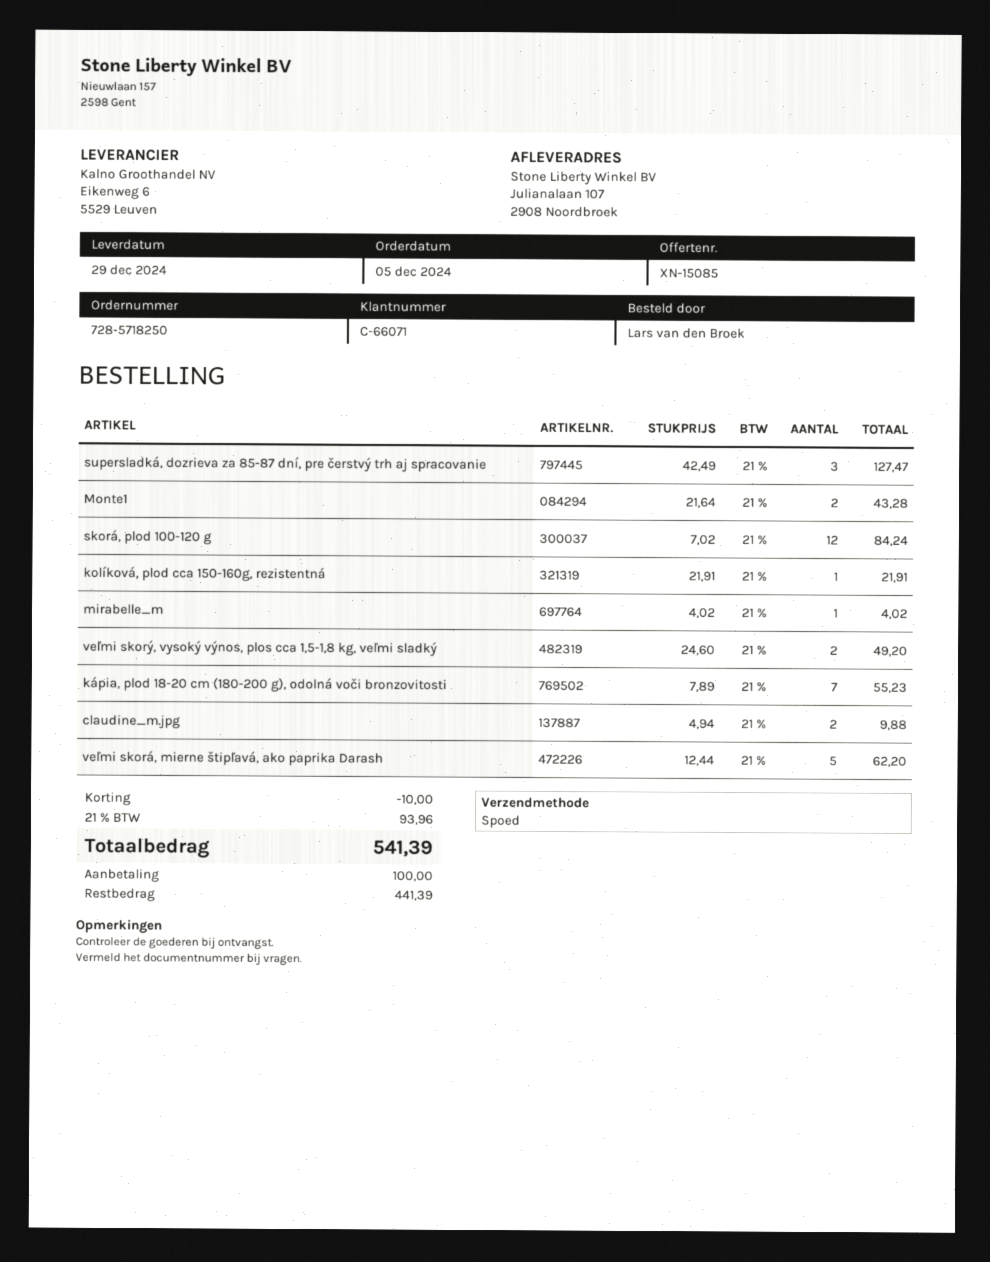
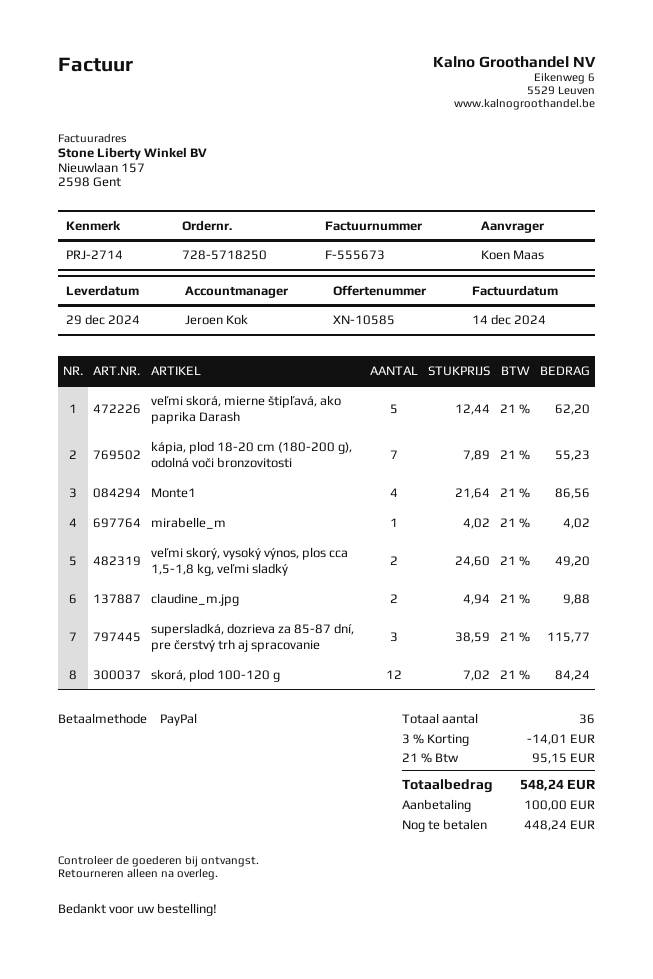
quote number: XN-15085 -> XN-10585
ordered by: Lars van den Broek -> Koen Maas
supersladká, dozrieva za 85-87 dní, pre čerstvý trh aj spracovanie: 3 x 42.49 = 127.47 -> 3 x 38.59 = 115.77
Monte1: 2 x 21.64 = 43.28 -> 4 x 21.64 = 86.56
kolíková, plod cca 150-160g, rezistentná: 1 x 21.91 = 21.91 -> none
discount: 10.00 -> 14.01
tax: 21% = 93.96 -> 21% = 95.15
total: 541.39 -> 548.24
balance: 441.39 -> 448.24

